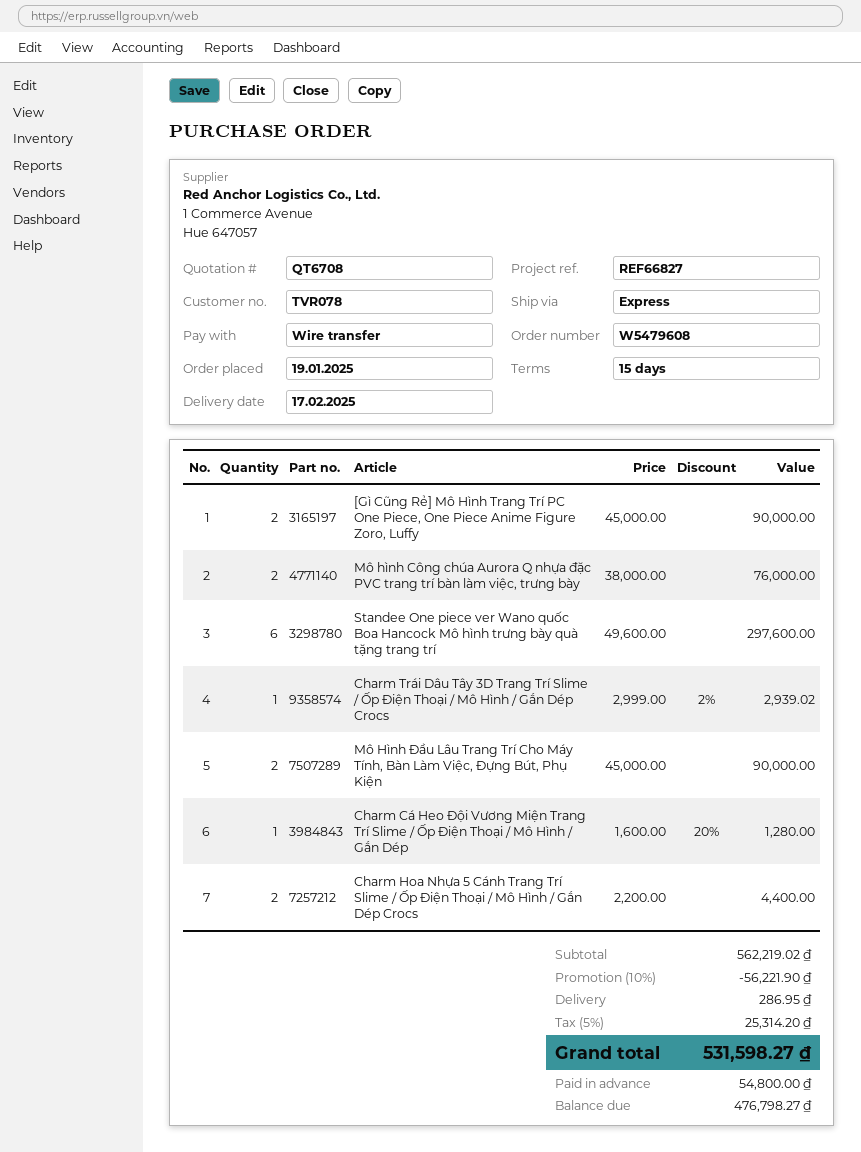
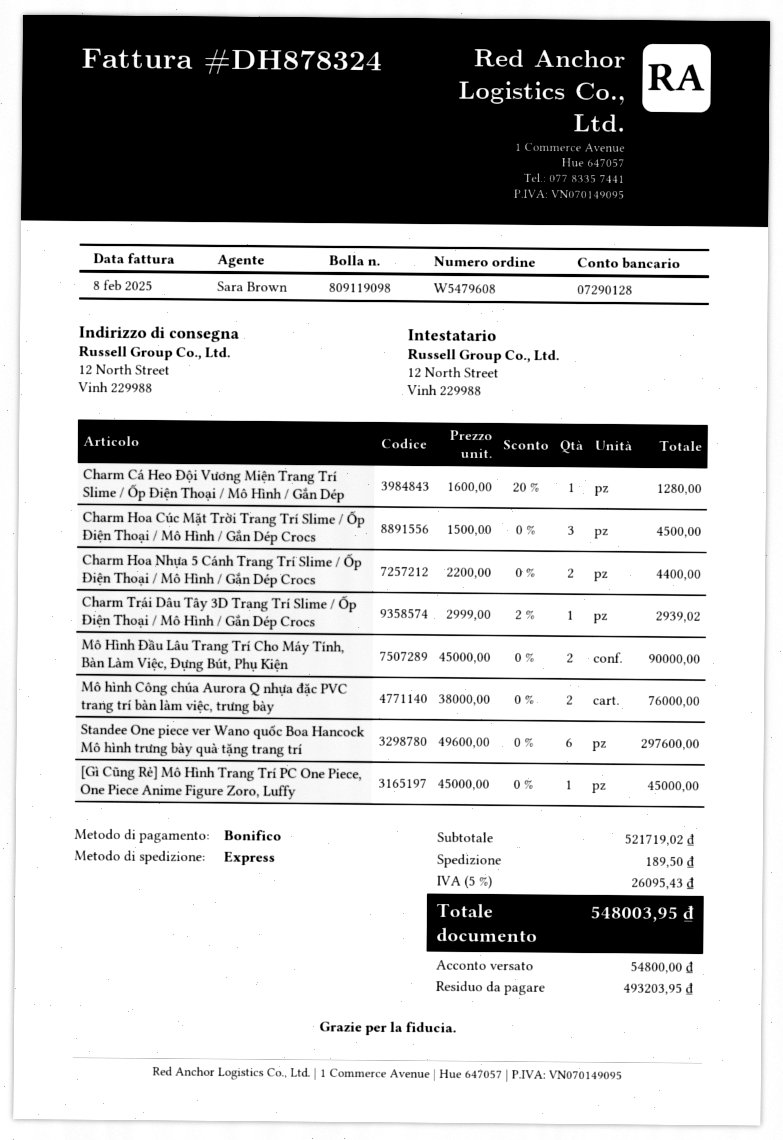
[Gì Cũng Rẻ] Mô Hình Trang Trí PC One Piece, One Piece Anime Figure Zoro, Luffy: 2 x 45000.00 = 90000.00 -> 1 x 45000.00 = 45000.00
Charm Hoa Cúc Mặt Trời Trang Trí Slime / Ốp Điện Thoại / Mô Hình / Gắn Dép Crocs: none -> 3 x 1500.00 = 4500.00
subtotal: 562219.02 -> 521719.02
discount: 10% = 56221.90 -> none
shipping: 286.95 -> 189.50
tax: 5% = 25314.20 -> 5% = 26095.43
total: 531598.27 -> 548003.95
balance: 476798.27 -> 493203.95

